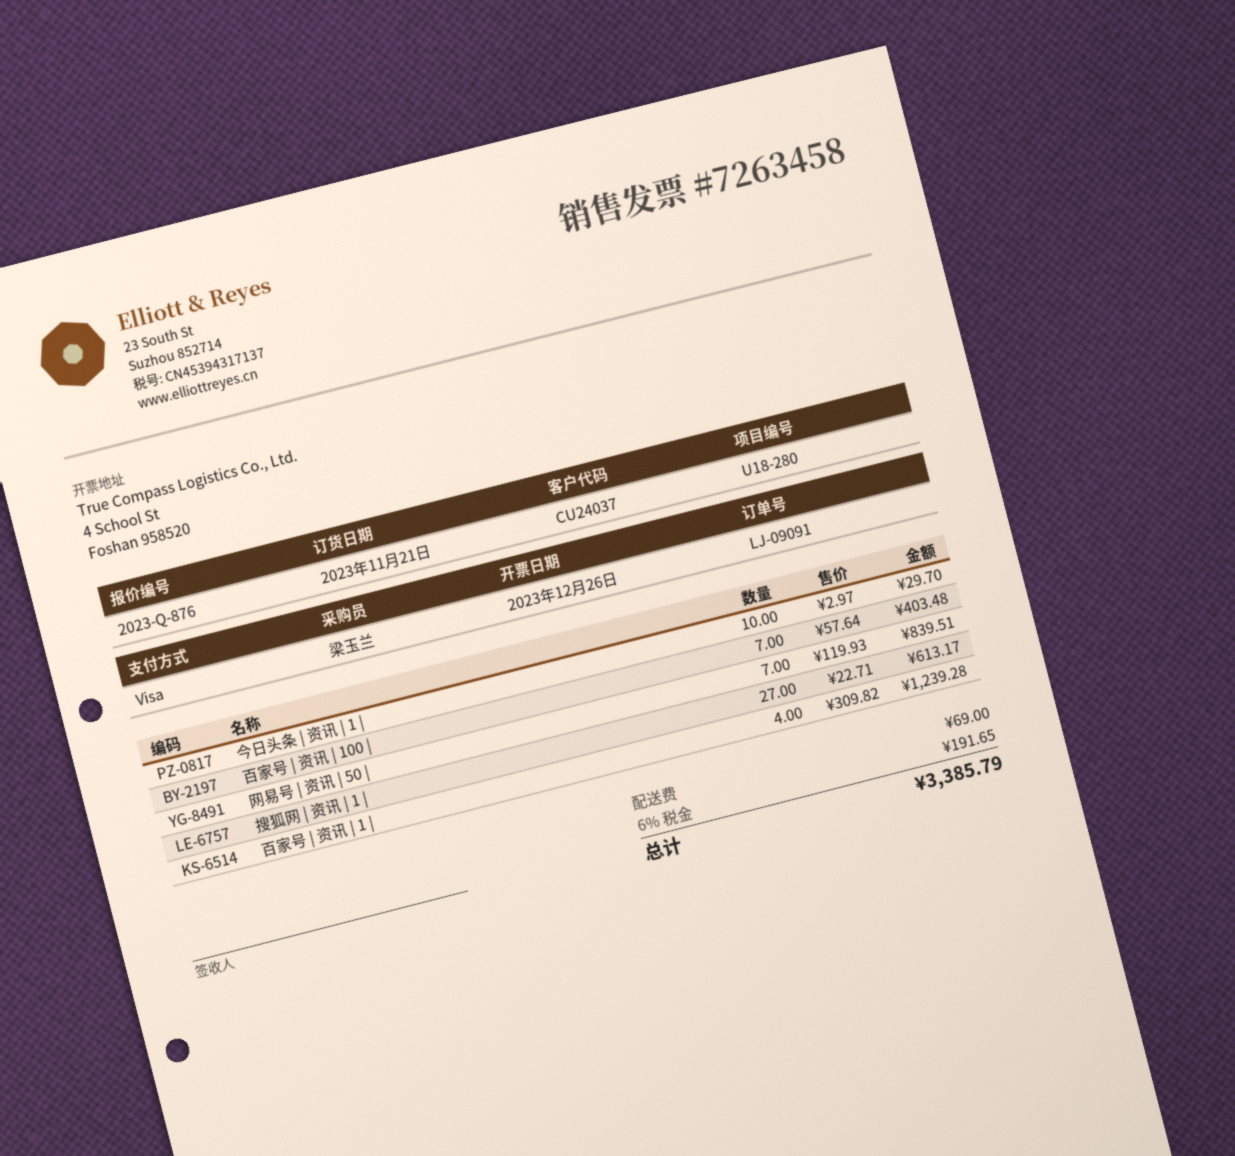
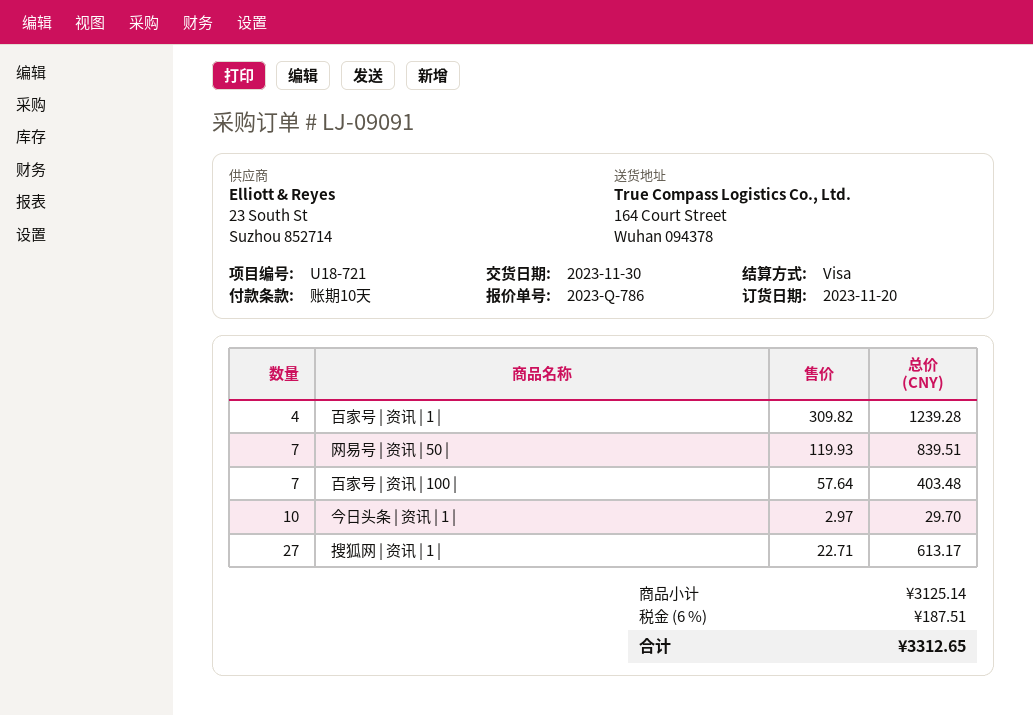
quote number: 2023-Q-876 -> 2023-Q-786
order date: 2023-11-21 -> 2023-11-20
reference: U18-280 -> U18-721
shipping: 69.00 -> none
tax: 6% = 191.65 -> 6% = 187.51
total: 3385.79 -> 3312.65

